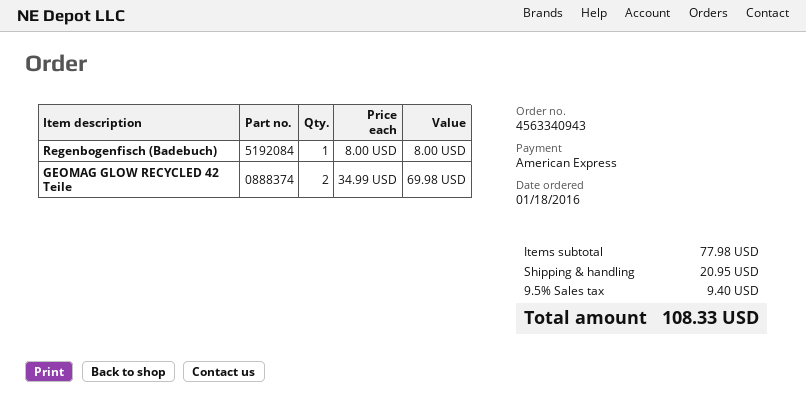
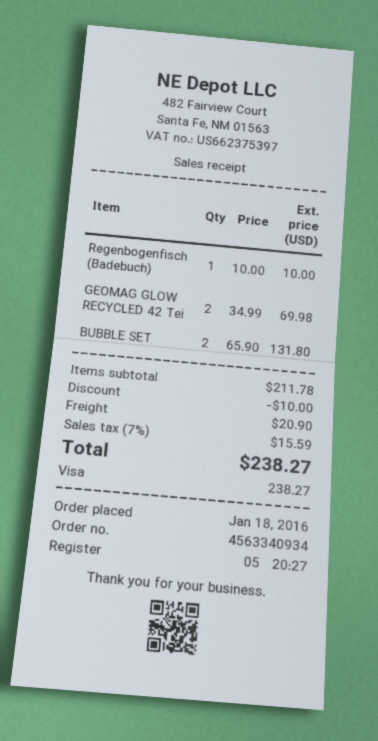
order number: 4563340943 -> 4563340934
payment method: American Express -> Visa
Regenbogenfisch (Badebuch): 1 x 8.00 = 8.00 -> 1 x 10.00 = 10.00
BUBBLE SET: none -> 2 x 65.90 = 131.80
subtotal: 77.98 -> 211.78
discount: none -> 10.00
shipping: 20.95 -> 20.90
tax: 9.5% = 9.40 -> 7% = 15.59
total: 108.33 -> 238.27

